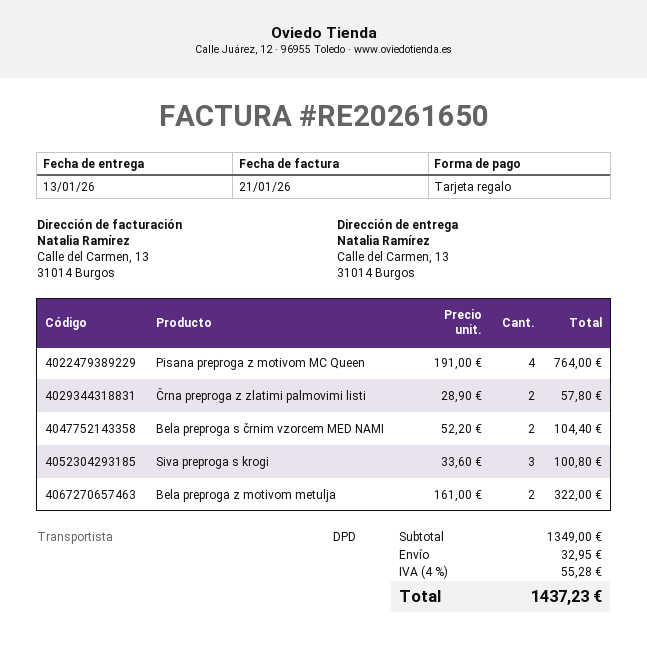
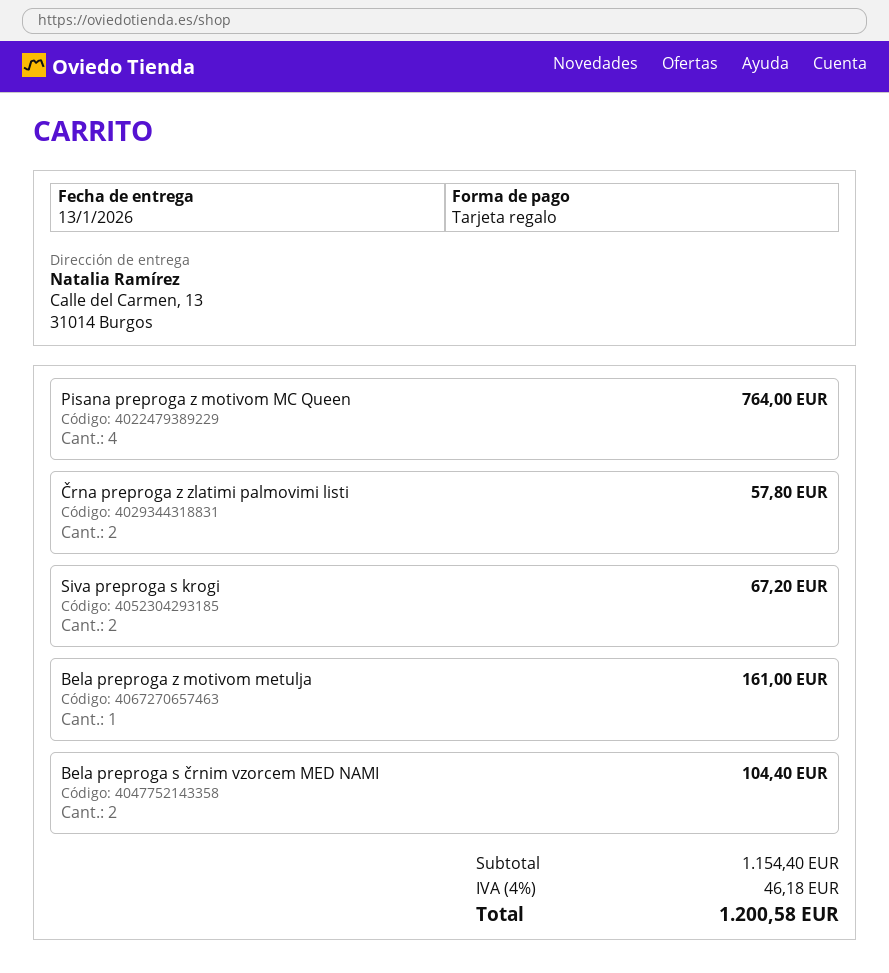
Siva preproga s krogi: 3 for 100.80 -> 2 for 67.20
Bela preproga z motivom metulja: 2 for 322.00 -> 1 for 161.00
subtotal: 1349.00 -> 1154.40
shipping: 32.95 -> none
tax: 4% = 55.28 -> 4% = 46.18
total: 1437.23 -> 1200.58

